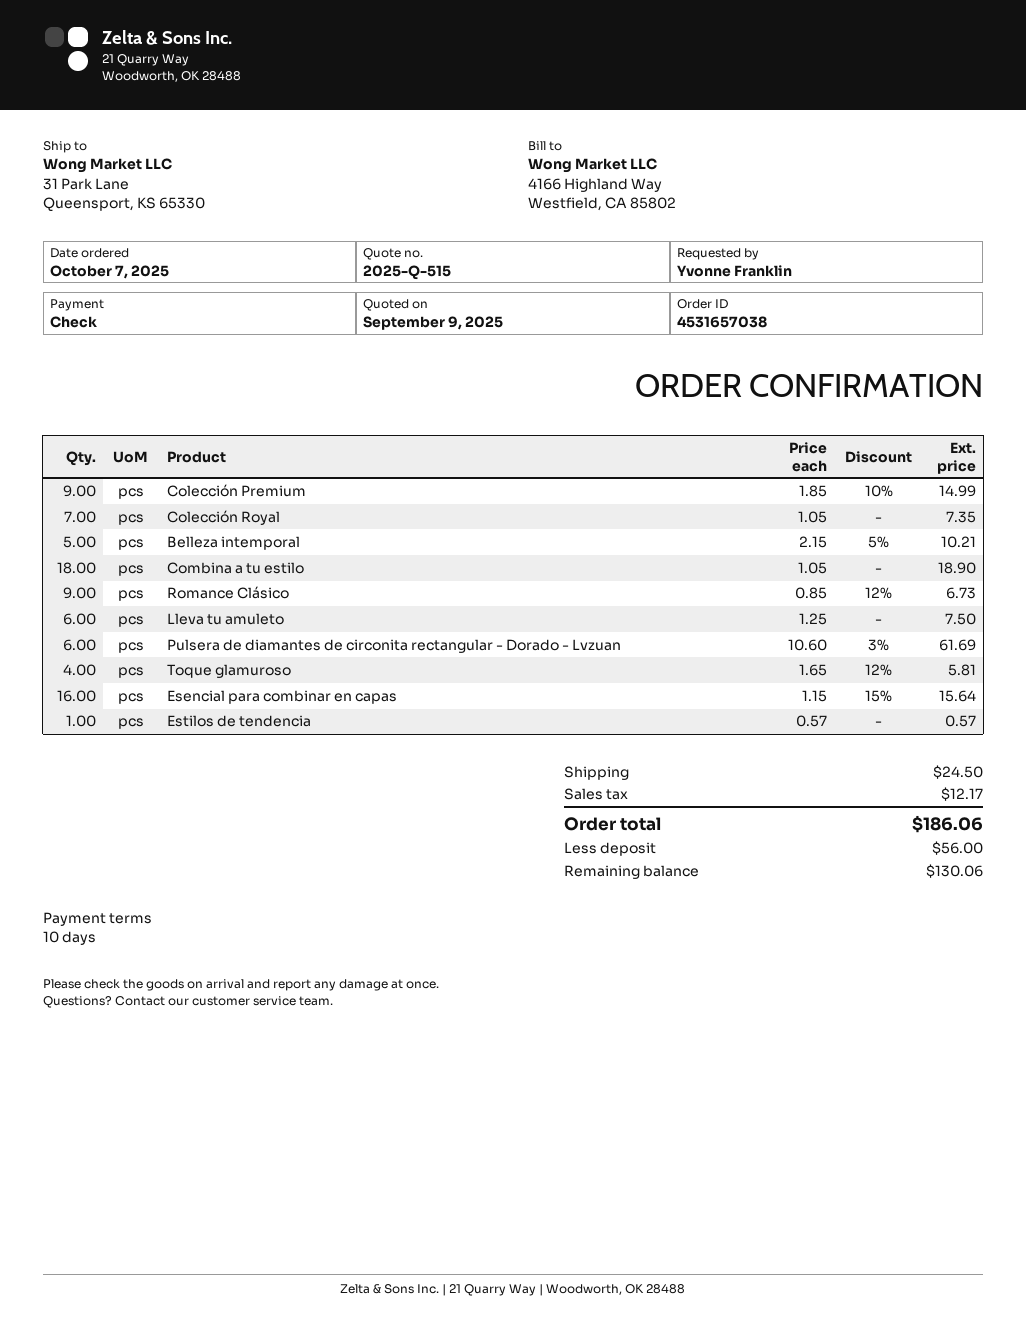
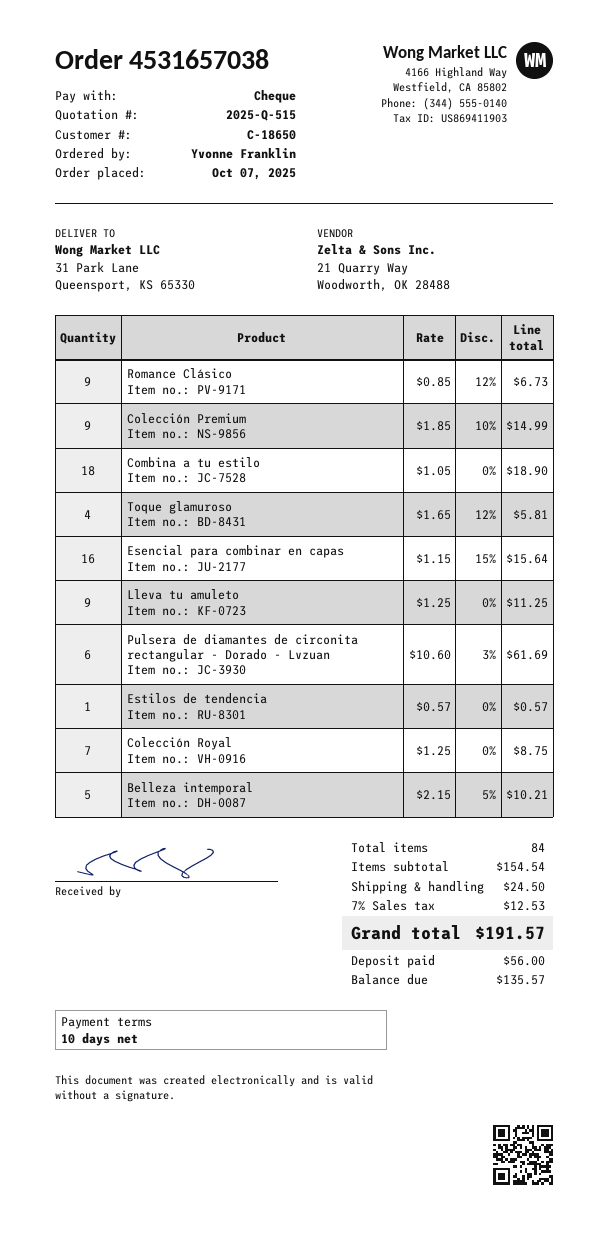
Colección Royal: 7 x 1.05 = 7.35 -> 7 x 1.25 = 8.75
Lleva tu amuleto: 6 x 1.25 = 7.50 -> 9 x 1.25 = 11.25
tax: 12.17 -> 12.53
total: 186.06 -> 191.57
balance: 130.06 -> 135.57

